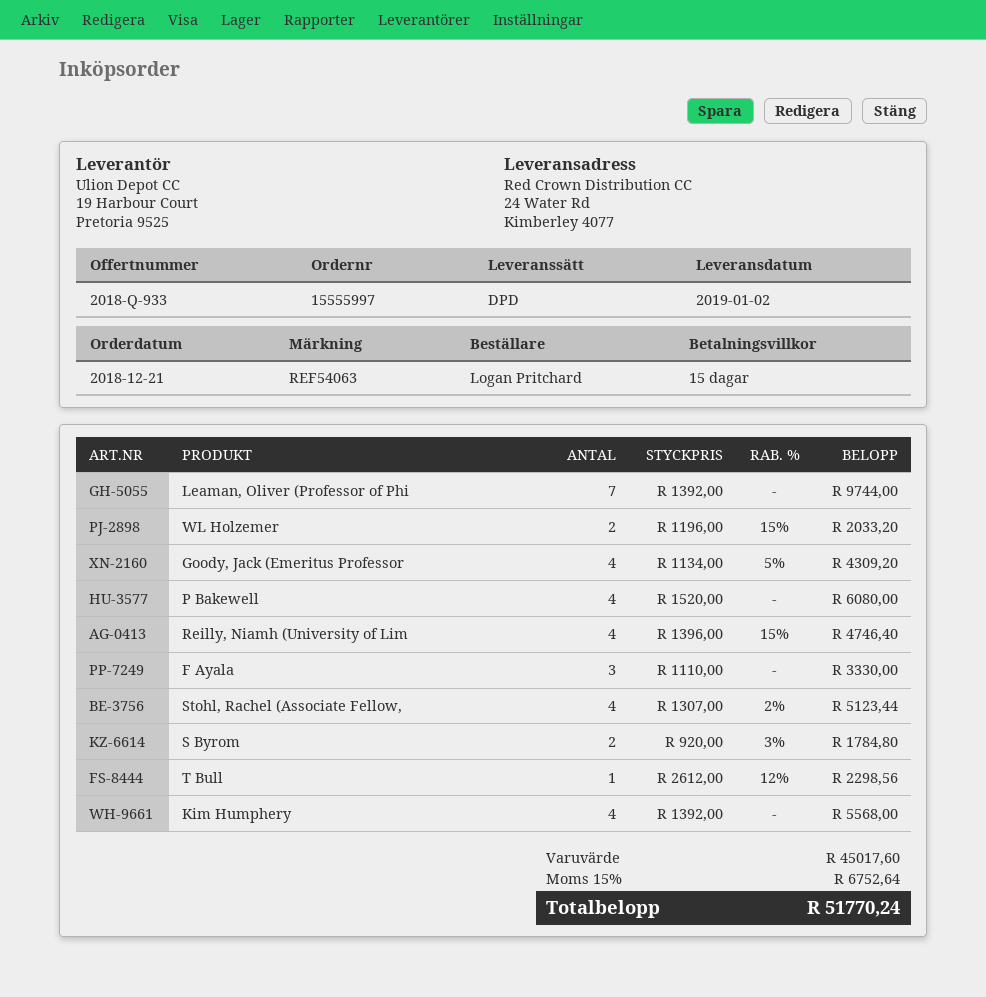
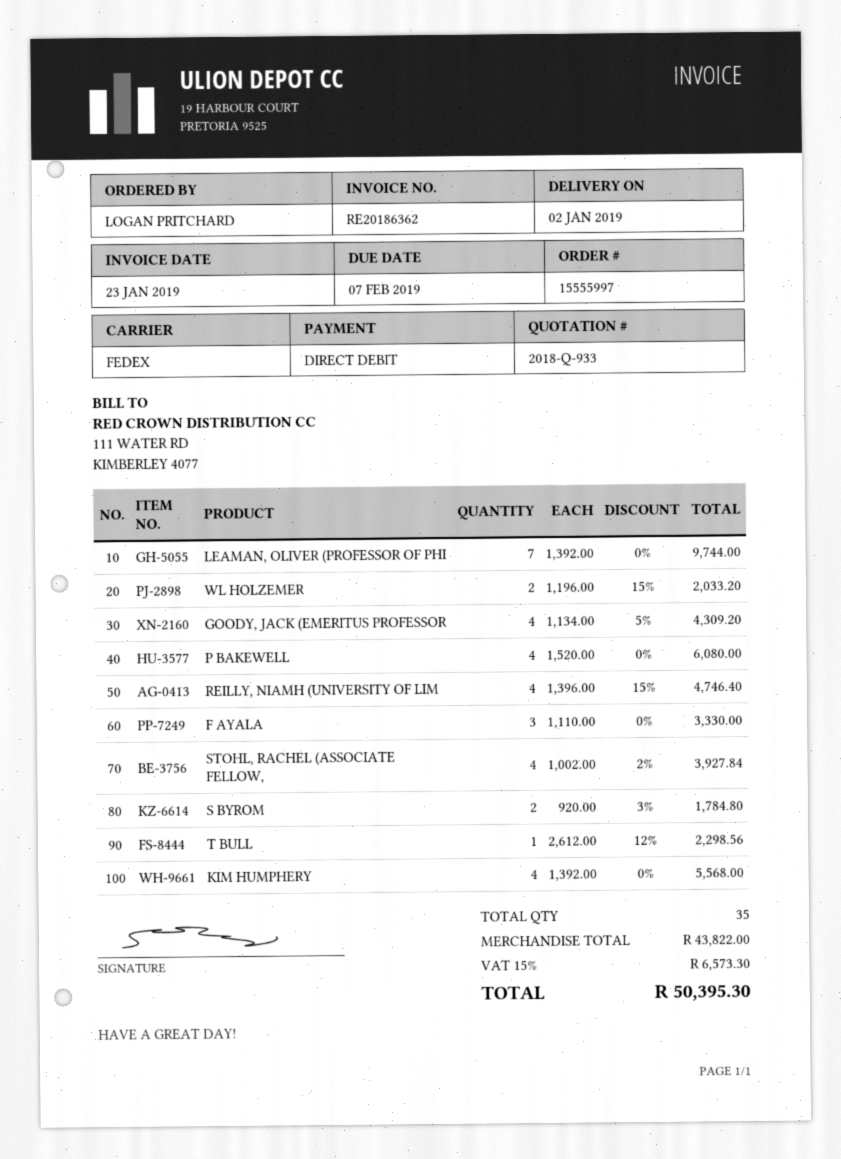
shipping method: DPD -> FedEx
Stohl, Rachel (Associate Fellow,: 4 x 1307.00 - 2% = 5123.44 -> 4 x 1002.00 - 2% = 3927.84
subtotal: 45017.60 -> 43822.00
tax: 15% = 6752.64 -> 15% = 6573.30
total: 51770.24 -> 50395.30

